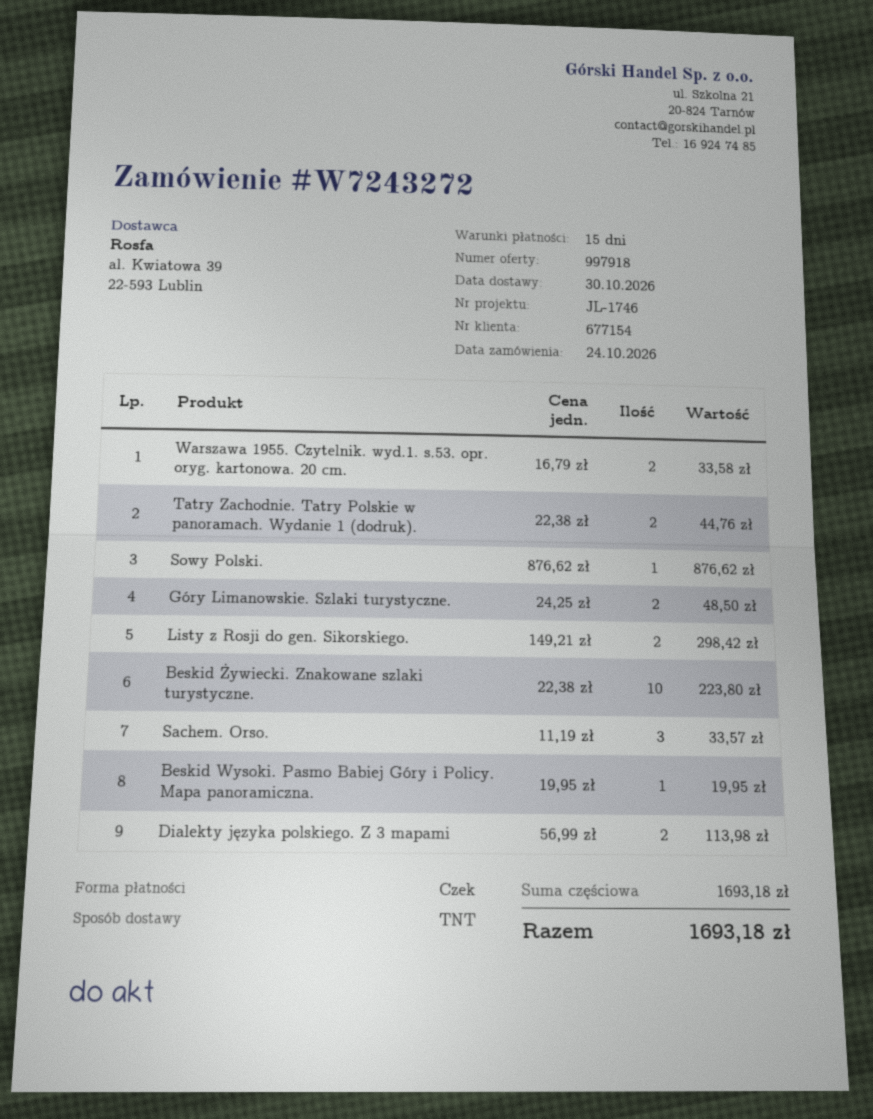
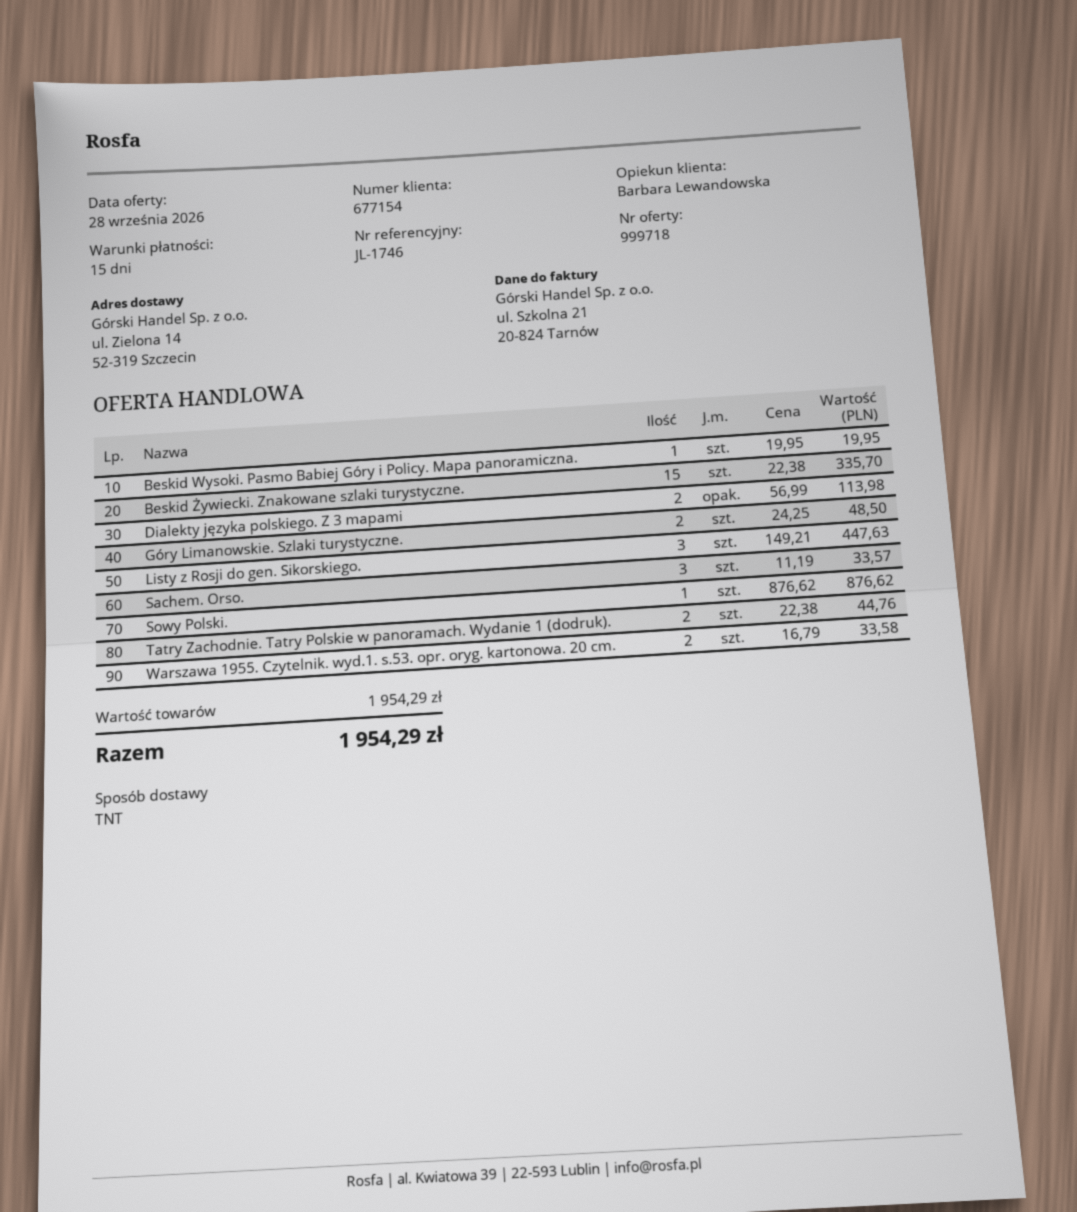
quote number: 997918 -> 999718
Listy z Rosji do gen. Sikorskiego.: 2 x 149.21 = 298.42 -> 3 x 149.21 = 447.63
Beskid Żywiecki. Znakowane szlaki turystyczne.: 10 x 22.38 = 223.80 -> 15 x 22.38 = 335.70
subtotal: 1693.18 -> 1954.29
total: 1693.18 -> 1954.29

